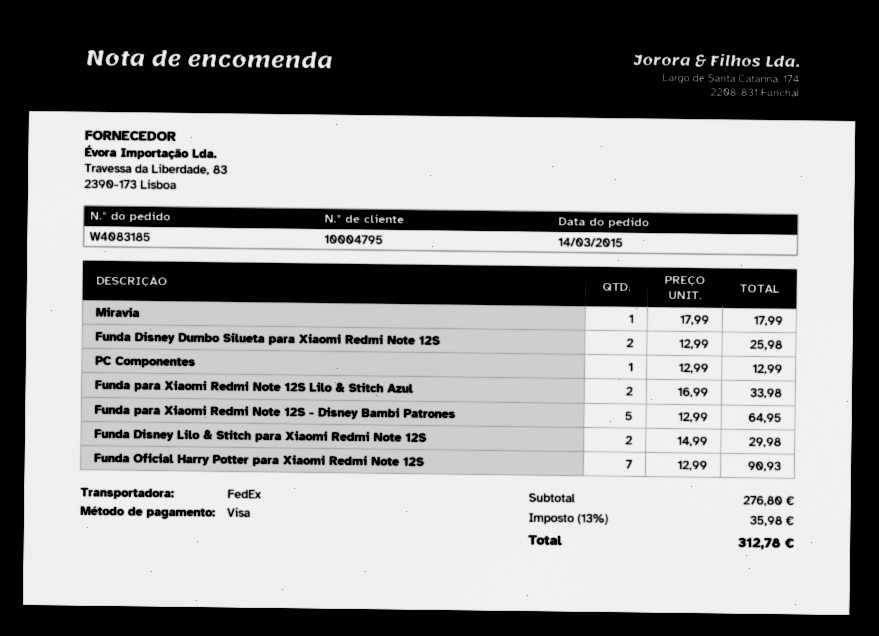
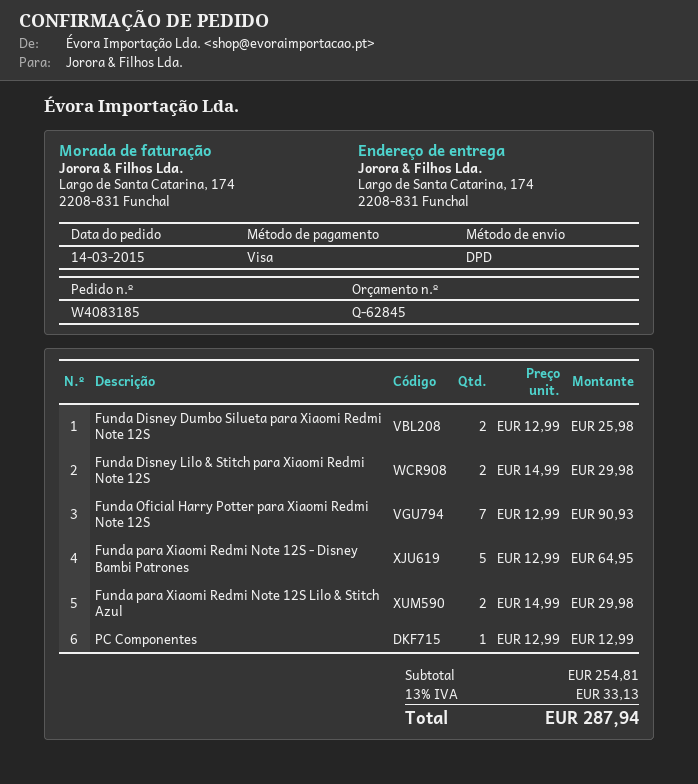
shipping method: FedEx -> DPD
Miravia: 1 x 17.99 = 17.99 -> none
Funda para Xiaomi Redmi Note 12S Lilo & Stitch Azul: 2 x 16.99 = 33.98 -> 2 x 14.99 = 29.98
subtotal: 276.80 -> 254.81
tax: 13% = 35.98 -> 13% = 33.13
total: 312.78 -> 287.94

